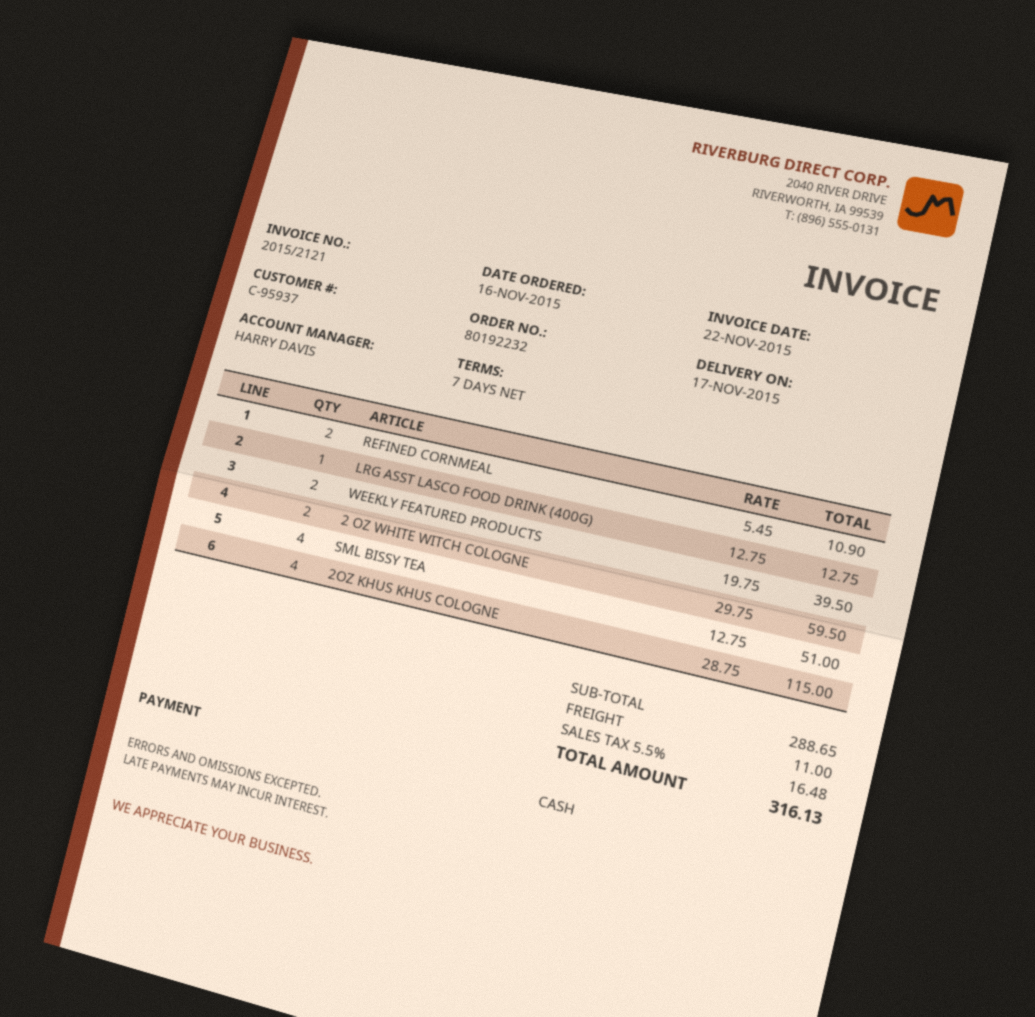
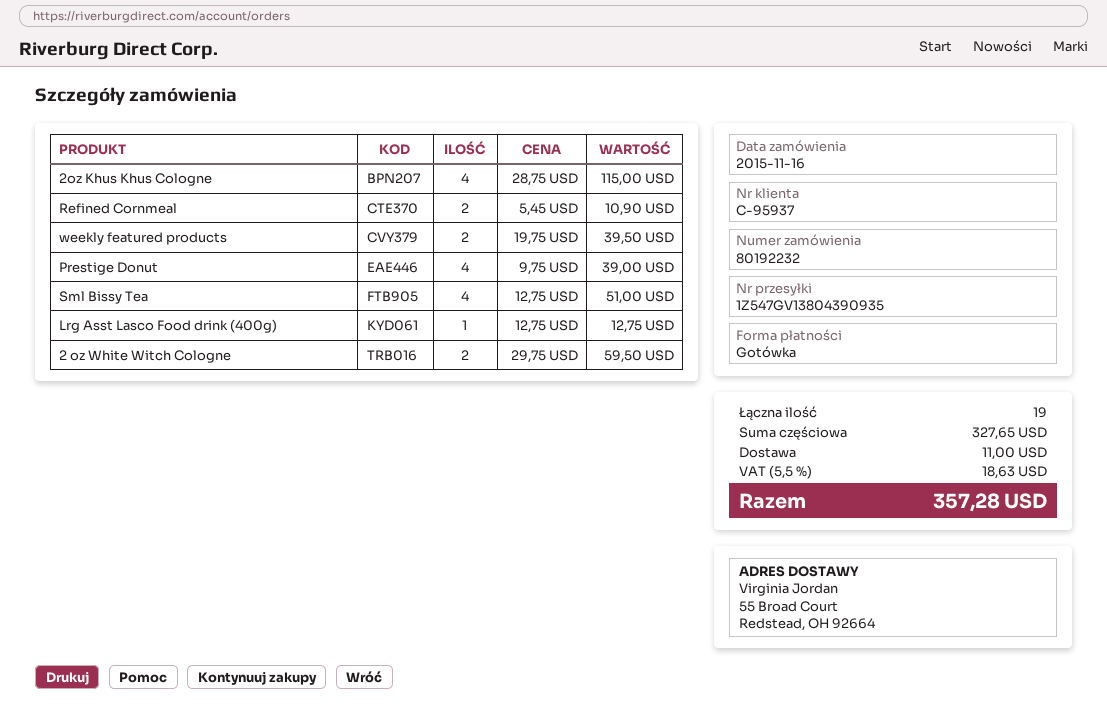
Prestige Donut: none -> 4 x 9.75 = 39.00
subtotal: 288.65 -> 327.65
tax: 5.5% = 16.48 -> 5.5% = 18.63
total: 316.13 -> 357.28

